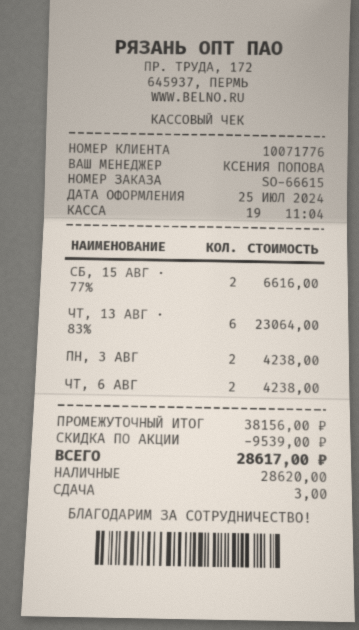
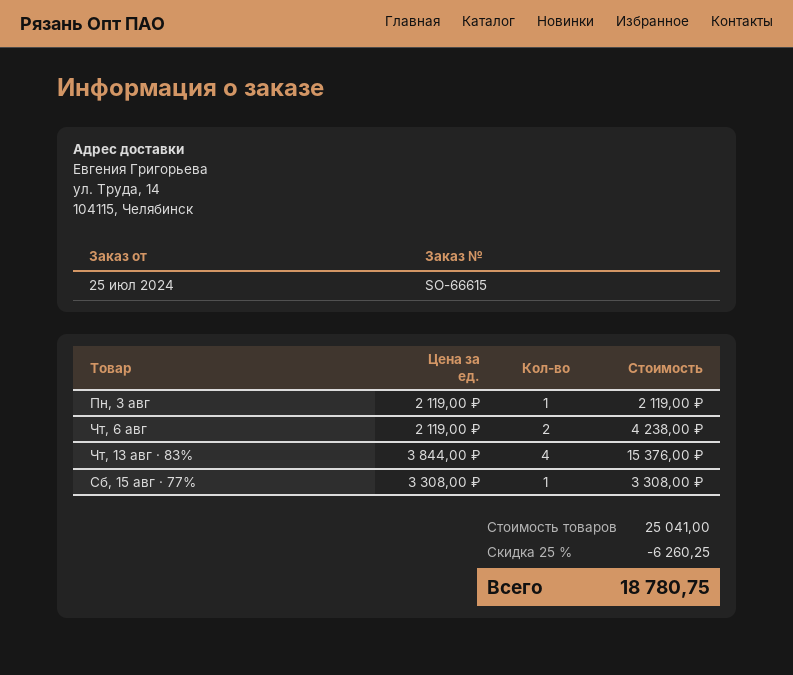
СБ, 15 АВГ · 77%: 2 for 6616.00 -> 1 for 3308.00
ЧТ, 13 АВГ · 83%: 6 for 23064.00 -> 4 for 15376.00
ПН, 3 АВГ: 2 for 4238.00 -> 1 for 2119.00
subtotal: 38156.00 -> 25041.00
discount: 9539.00 -> 6260.25
total: 28617.00 -> 18780.75

